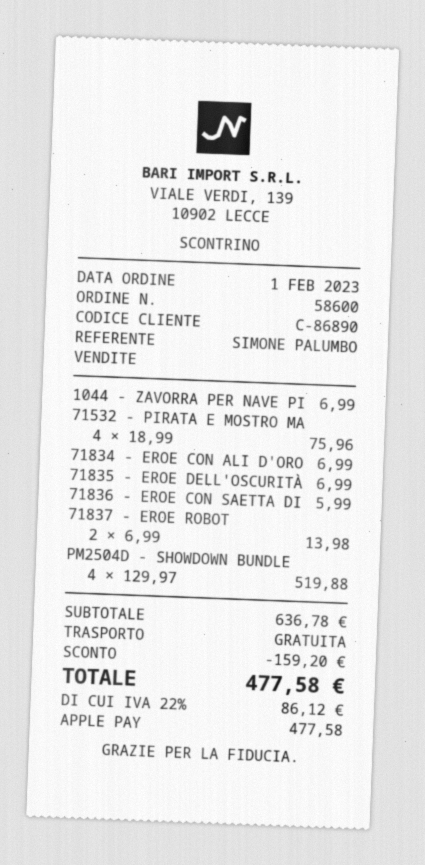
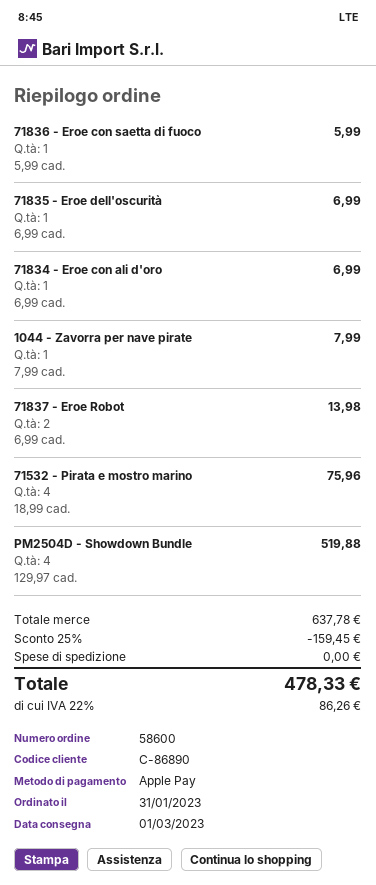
order date: 2023-02-01 -> 2023-01-31
1044 - ZAVORRA PER NAVE PI: 1 x 6.99 = 6.99 -> 1 x 7.99 = 7.99
subtotal: 636.78 -> 637.78
discount: 159.20 -> 159.45
tax: 22% = 86.12 -> 22% = 86.26
total: 477.58 -> 478.33

